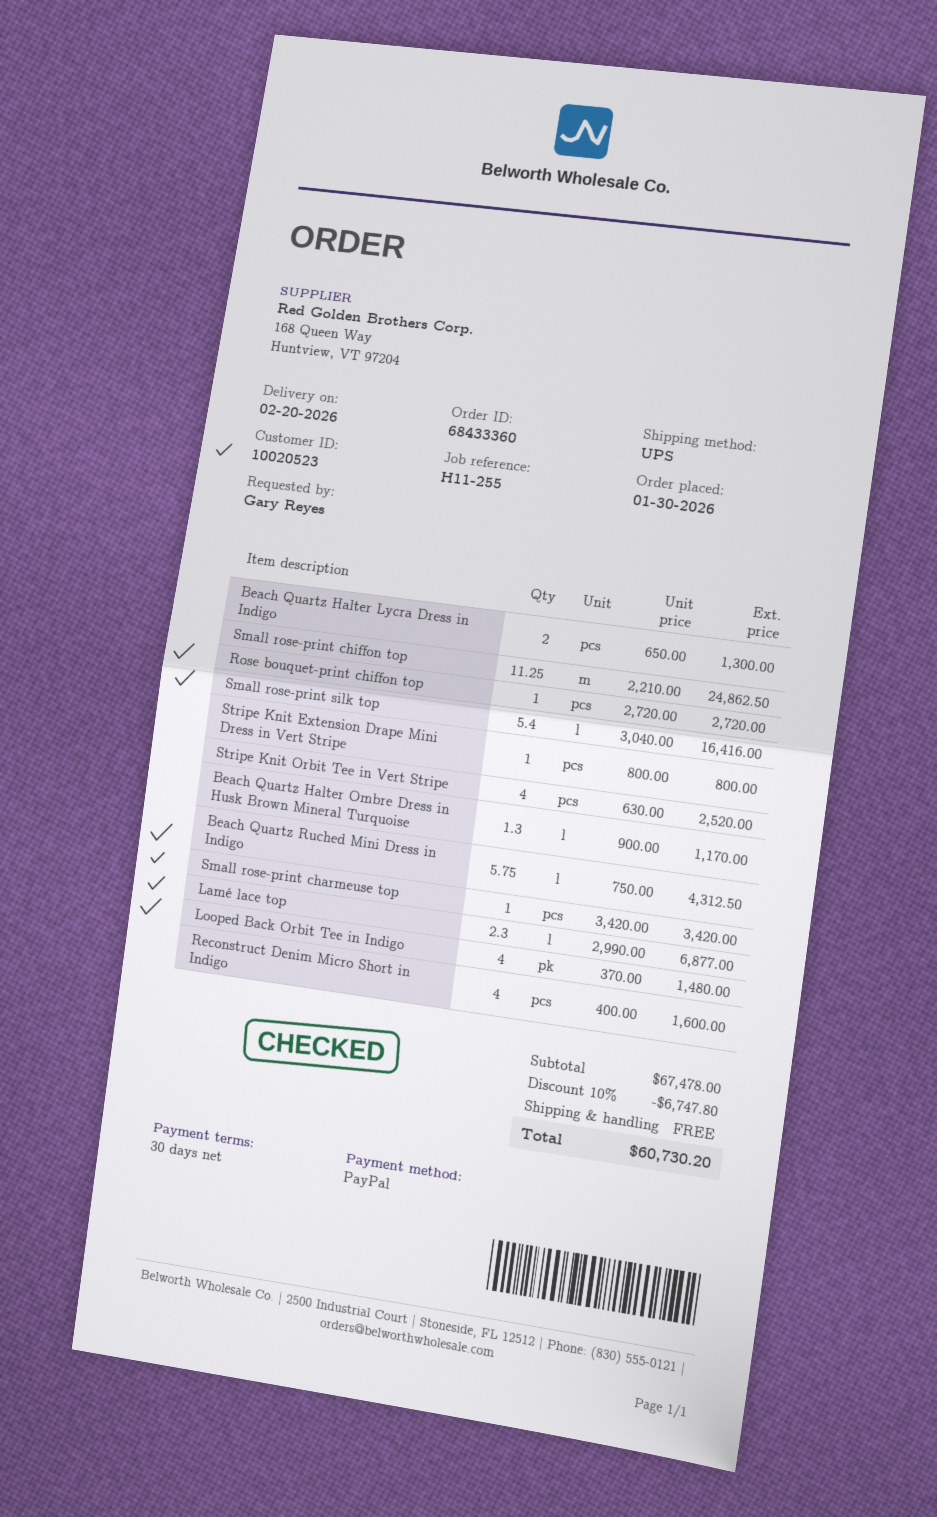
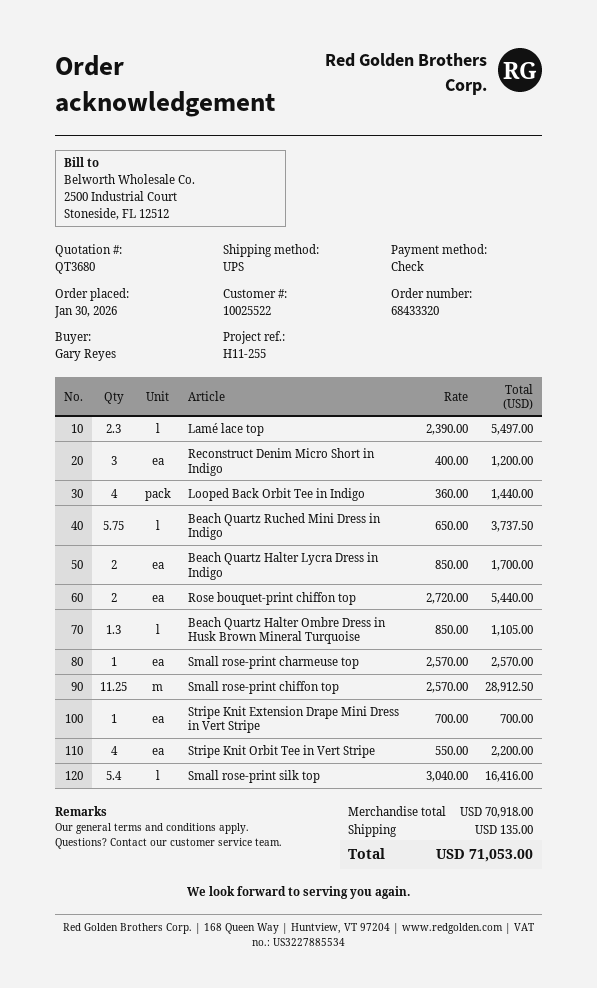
order number: 68433360 -> 68433320
customer number: 10020523 -> 10025522
payment method: PayPal -> cheque
Beach Quartz Halter Lycra Dress in Indigo: 2 x 650.00 = 1300.00 -> 2 x 850.00 = 1700.00
Small rose-print chiffon top: 11.25 x 2210.00 = 24862.50 -> 11.25 x 2570.00 = 28912.50
Rose bouquet-print chiffon top: 1 x 2720.00 = 2720.00 -> 2 x 2720.00 = 5440.00
Stripe Knit Extension Drape Mini Dress in Vert Stripe: 1 x 800.00 = 800.00 -> 1 x 700.00 = 700.00
Stripe Knit Orbit Tee in Vert Stripe: 4 x 630.00 = 2520.00 -> 4 x 550.00 = 2200.00
Beach Quartz Halter Ombre Dress in Husk Brown Mineral Turquoise: 1.3 x 900.00 = 1170.00 -> 1.3 x 850.00 = 1105.00
Beach Quartz Ruched Mini Dress in Indigo: 5.75 x 750.00 = 4312.50 -> 5.75 x 650.00 = 3737.50
Small rose-print charmeuse top: 1 x 3420.00 = 3420.00 -> 1 x 2570.00 = 2570.00
Lamé lace top: 2.3 x 2990.00 = 6877.00 -> 2.3 x 2390.00 = 5497.00
Looped Back Orbit Tee in Indigo: 4 x 370.00 = 1480.00 -> 4 x 360.00 = 1440.00
Reconstruct Denim Micro Short in Indigo: 4 x 400.00 = 1600.00 -> 3 x 400.00 = 1200.00
subtotal: 67478.00 -> 70918.00
discount: 10% = 6747.80 -> none
shipping: 0.00 -> 135.00
total: 60730.20 -> 71053.00

